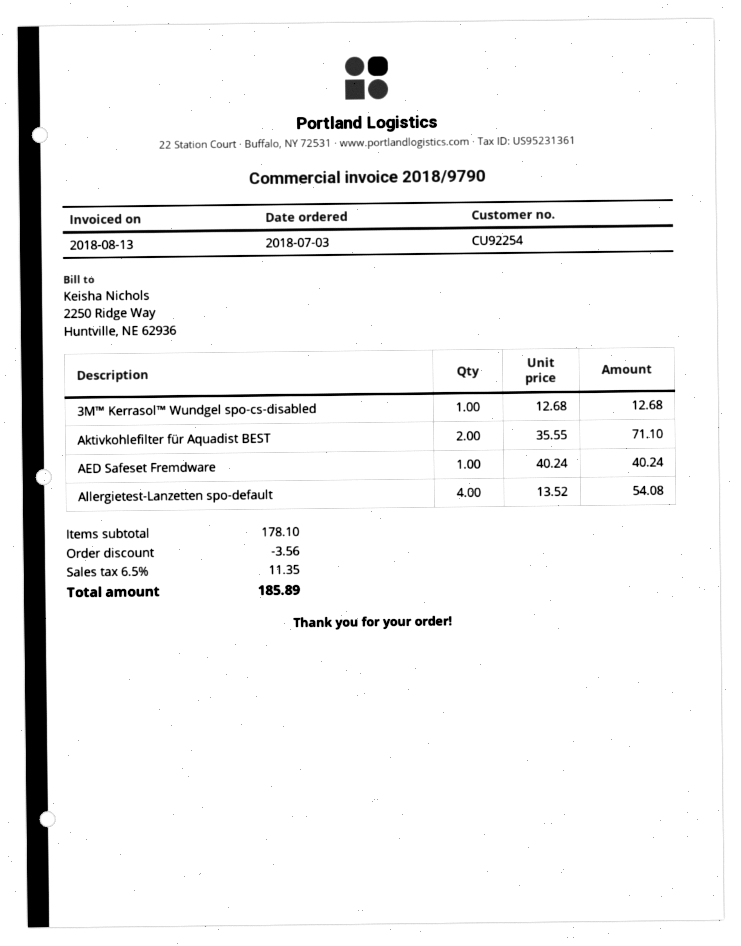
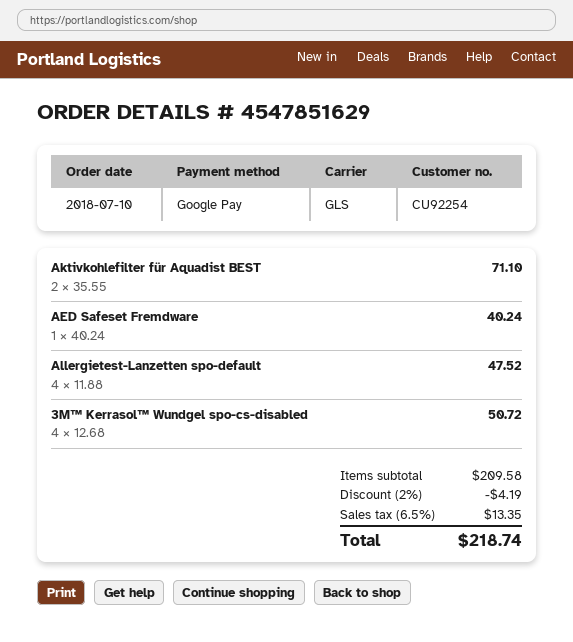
order date: 2018-07-03 -> 2018-07-10
3M™ Kerrasol™ Wundgel spo-cs-disabled: 1 x 12.68 = 12.68 -> 4 x 12.68 = 50.72
Allergietest-Lanzetten spo-default: 4 x 13.52 = 54.08 -> 4 x 11.88 = 47.52
subtotal: 178.10 -> 209.58
discount: 3.56 -> 4.19
tax: 6.5% = 11.35 -> 6.5% = 13.35
total: 185.89 -> 218.74

